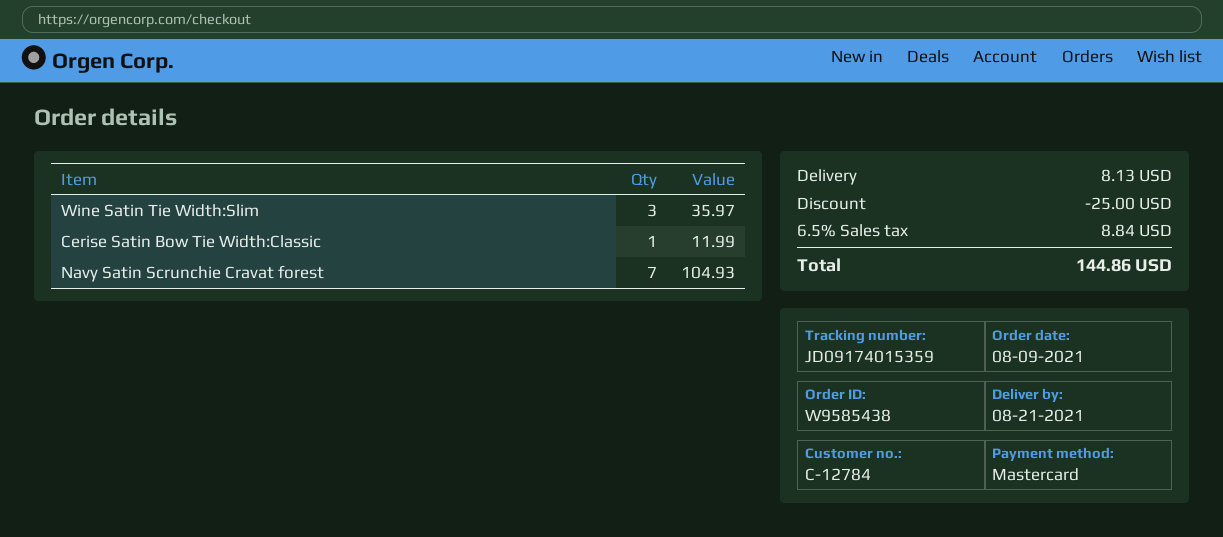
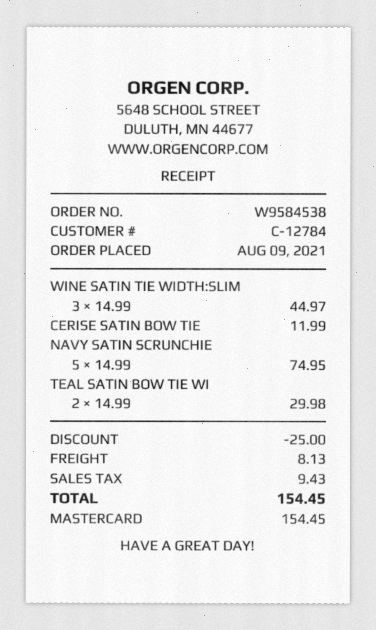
order number: W9585438 -> W9584538
Wine Satin Tie Width:Slim: 3 for 35.97 -> 3 for 44.97
Navy Satin Scrunchie Cravat forest: 7 for 104.93 -> 5 for 74.95
TEAL SATIN BOW TIE WI: none -> 2 for 29.98
tax: 8.84 -> 9.43
total: 144.86 -> 154.45

